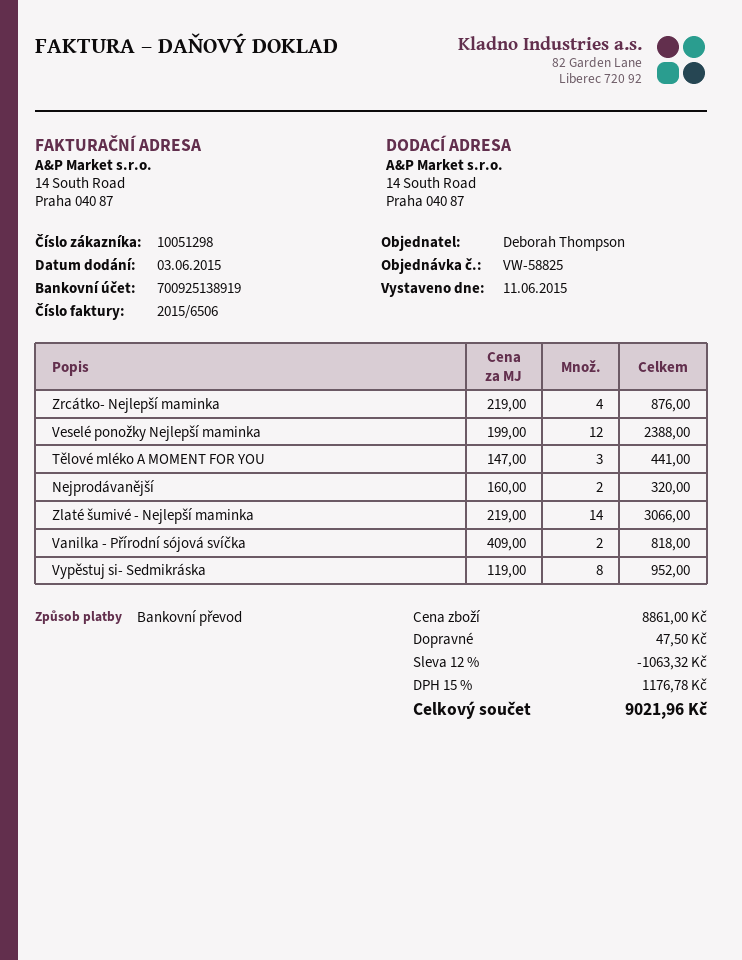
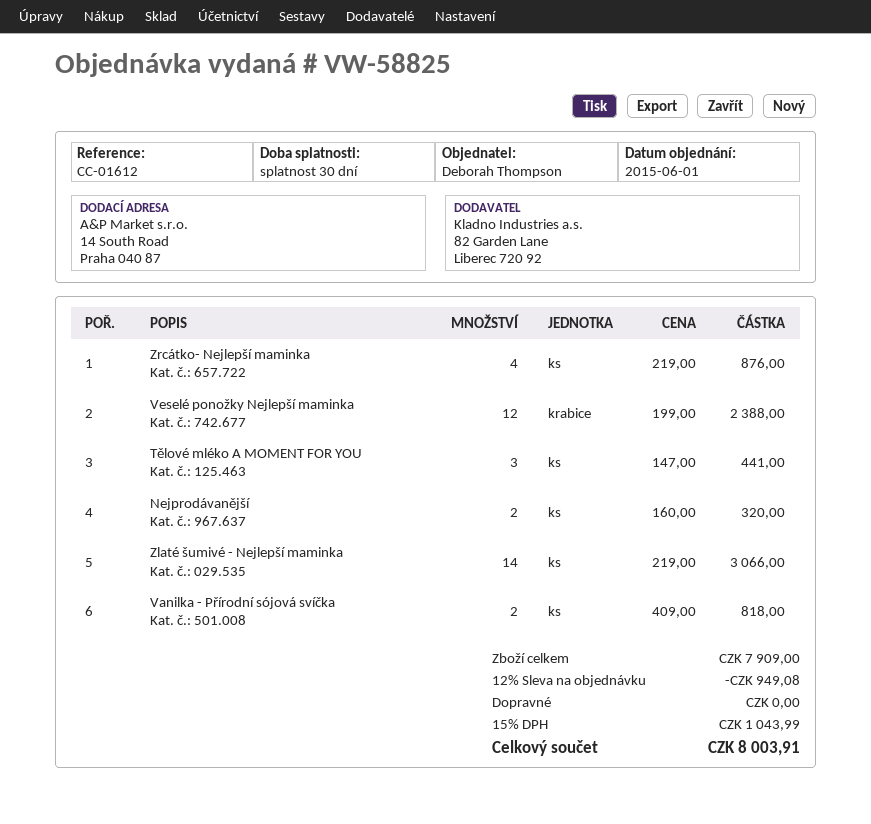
Vypěstuj si- Sedmikráska: 8 x 119.00 = 952.00 -> none
subtotal: 8861.00 -> 7909.00
discount: 12% = 1063.32 -> 12% = 949.08
shipping: 47.50 -> 0.00
tax: 15% = 1176.78 -> 15% = 1043.99
total: 9021.96 -> 8003.91

